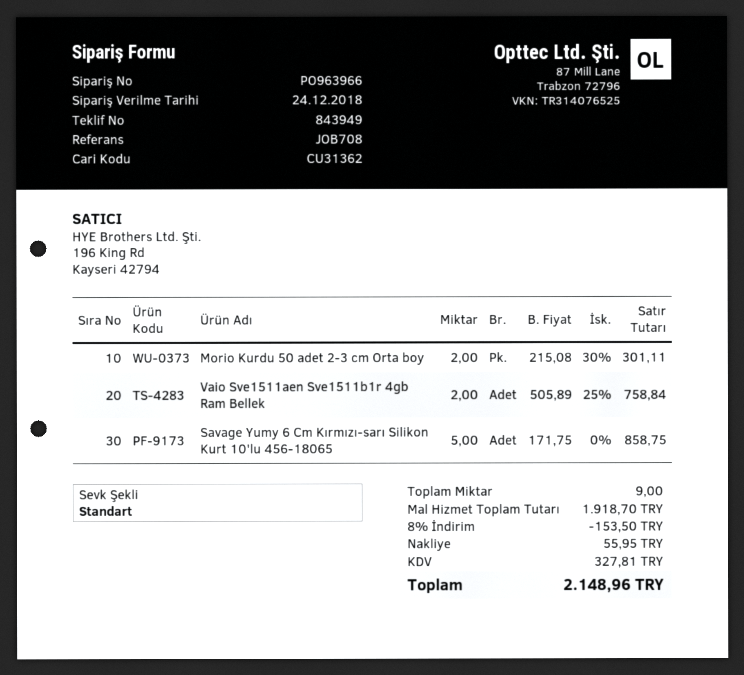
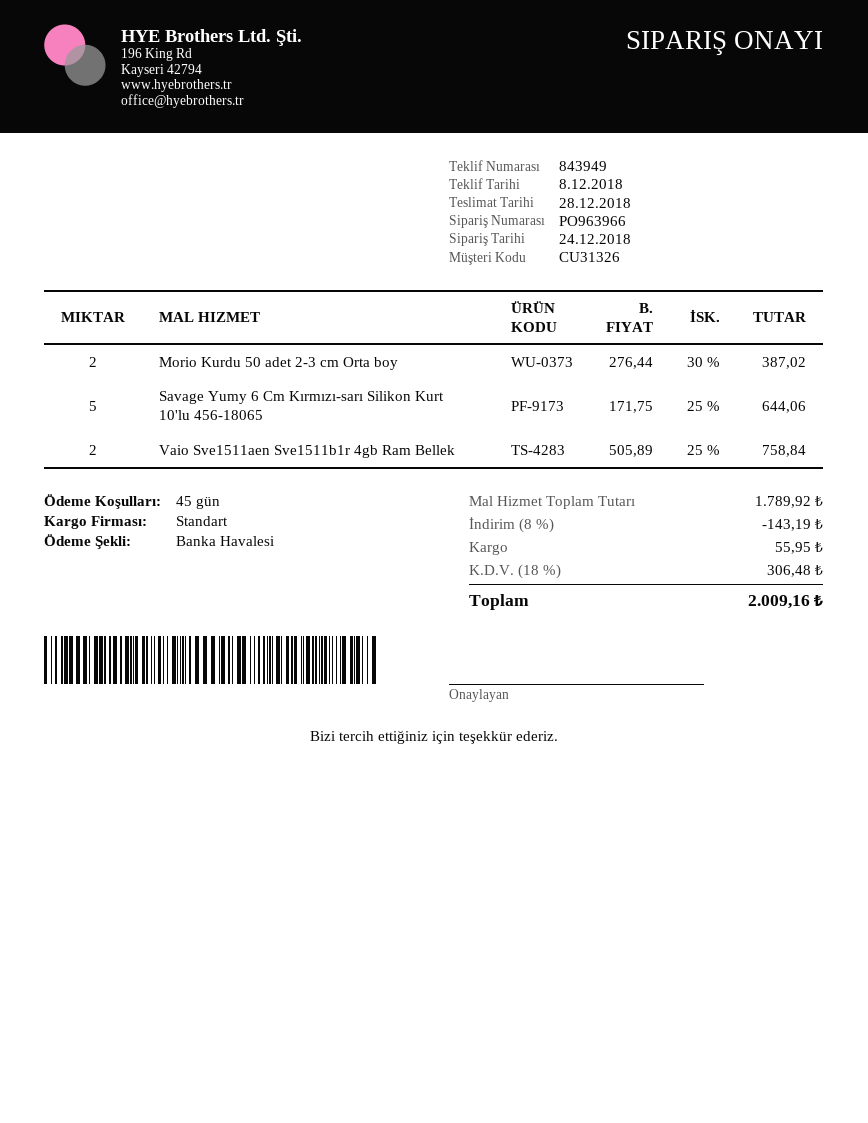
customer number: CU31362 -> CU31326
Morio Kurdu 50 adet 2-3 cm Orta boy: 2 x 215.08 - 30% = 301.11 -> 2 x 276.44 - 30% = 387.02
Savage Yumy 6 Cm Kırmızı-sarı Silikon Kurt 10'lu 456-18065: 5 x 171.75 = 858.75 -> 5 x 171.75 - 25% = 644.06
subtotal: 1918.70 -> 1789.92
discount: 8% = 153.50 -> 8% = 143.19
tax: 327.81 -> 306.48
total: 2148.96 -> 2009.16

